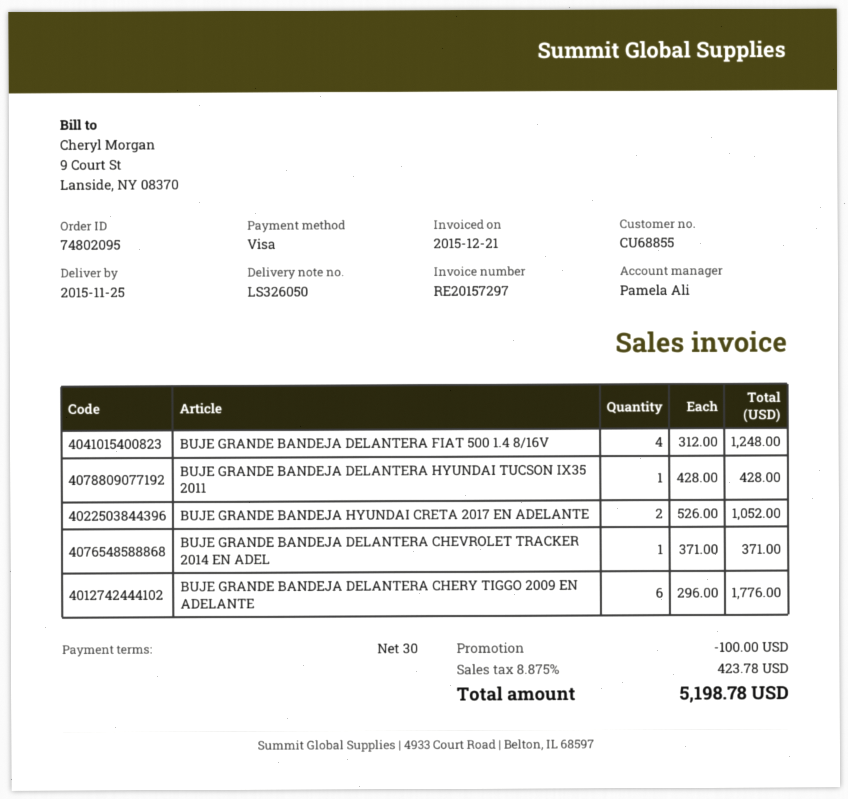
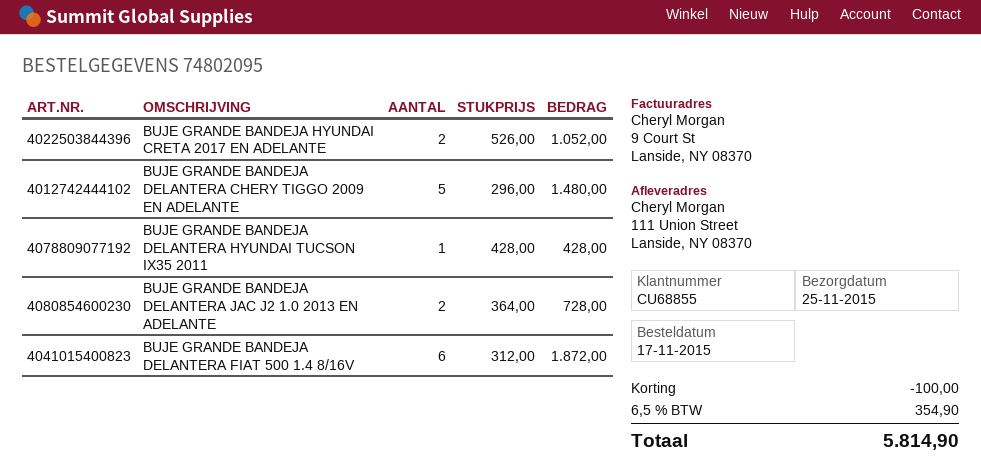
BUJE GRANDE BANDEJA DELANTERA FIAT 500 1.4 8/16V: 4 x 312.00 = 1248.00 -> 6 x 312.00 = 1872.00
BUJE GRANDE BANDEJA DELANTERA CHEVROLET TRACKER 2014 EN ADEL: 1 x 371.00 = 371.00 -> none
BUJE GRANDE BANDEJA DELANTERA CHERY TIGGO 2009 EN ADELANTE: 6 x 296.00 = 1776.00 -> 5 x 296.00 = 1480.00
BUJE GRANDE BANDEJA DELANTERA JAC J2 1.0 2013 EN ADELANTE: none -> 2 x 364.00 = 728.00
tax: 8.875% = 423.78 -> 6.5% = 354.90
total: 5198.78 -> 5814.90

